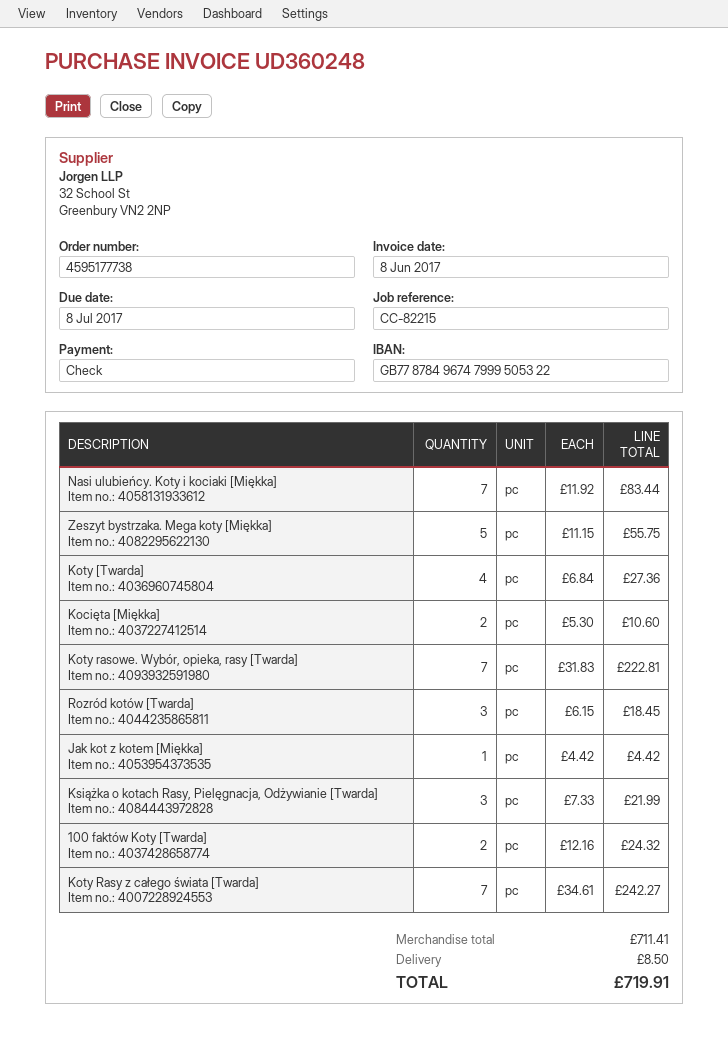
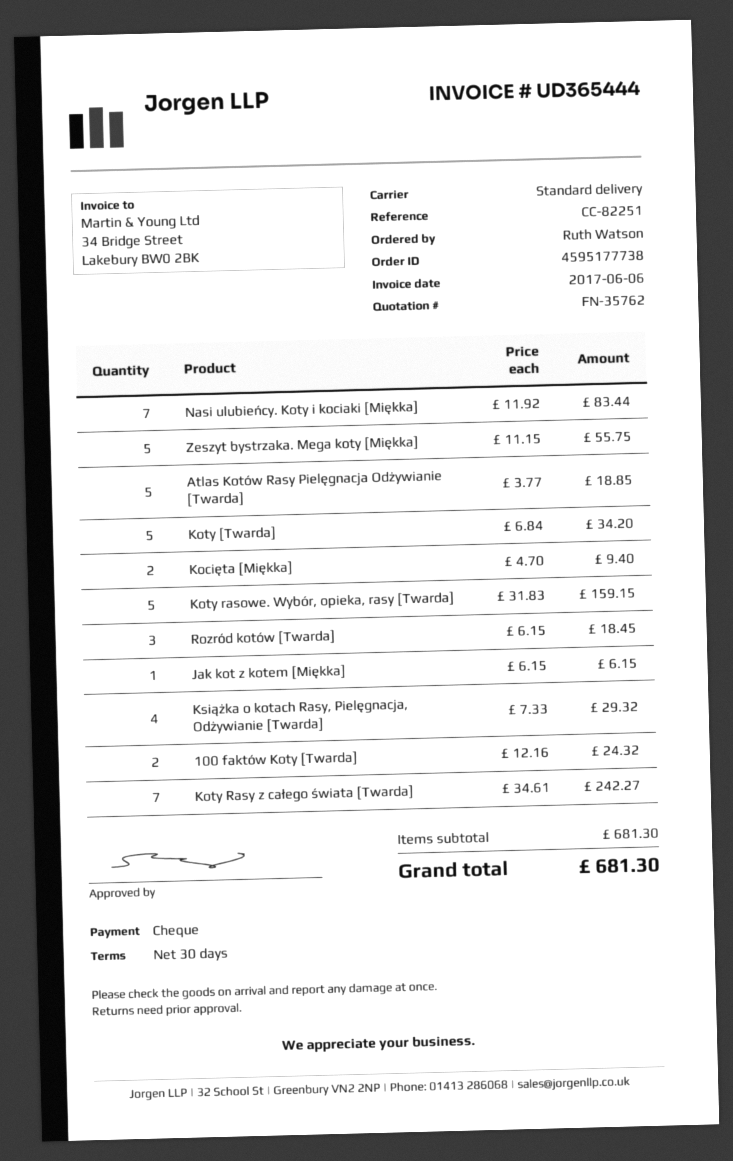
invoice number: UD360248 -> UD365444
invoice date: 2017-06-08 -> 2017-06-06
reference: CC-82215 -> CC-82251
Koty [Twarda]: 4 x 6.84 = 27.36 -> 5 x 6.84 = 34.20
Kocięta [Miękka]: 2 x 5.30 = 10.60 -> 2 x 4.70 = 9.40
Koty rasowe. Wybór, opieka, rasy [Twarda]: 7 x 31.83 = 222.81 -> 5 x 31.83 = 159.15
Jak kot z kotem [Miękka]: 1 x 4.42 = 4.42 -> 1 x 6.15 = 6.15
Książka o kotach Rasy, Pielęgnacja, Odżywianie [Twarda]: 3 x 7.33 = 21.99 -> 4 x 7.33 = 29.32
Atlas Kotów Rasy Pielęgnacja Odżywianie [Twarda]: none -> 5 x 3.77 = 18.85
subtotal: 711.41 -> 681.30
shipping: 8.50 -> none
total: 719.91 -> 681.30

